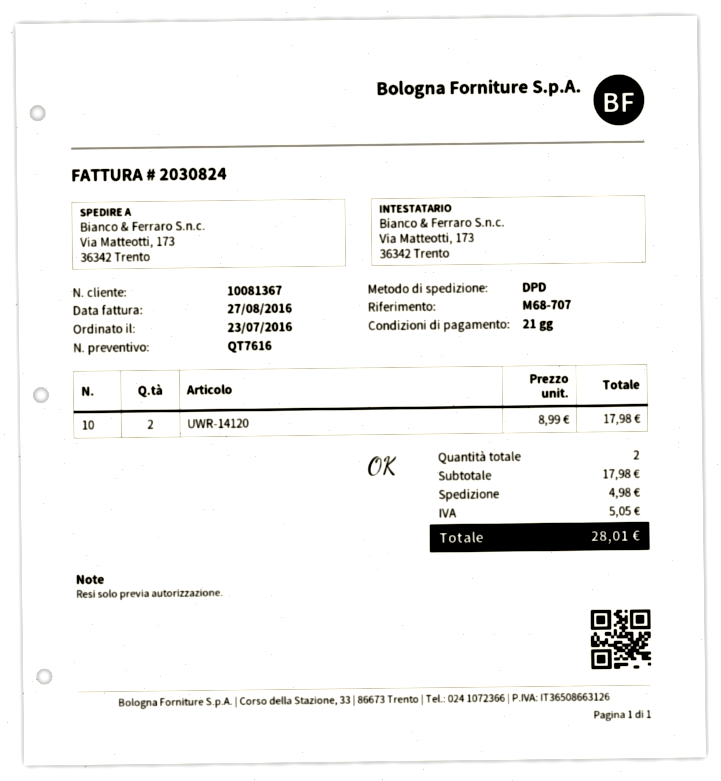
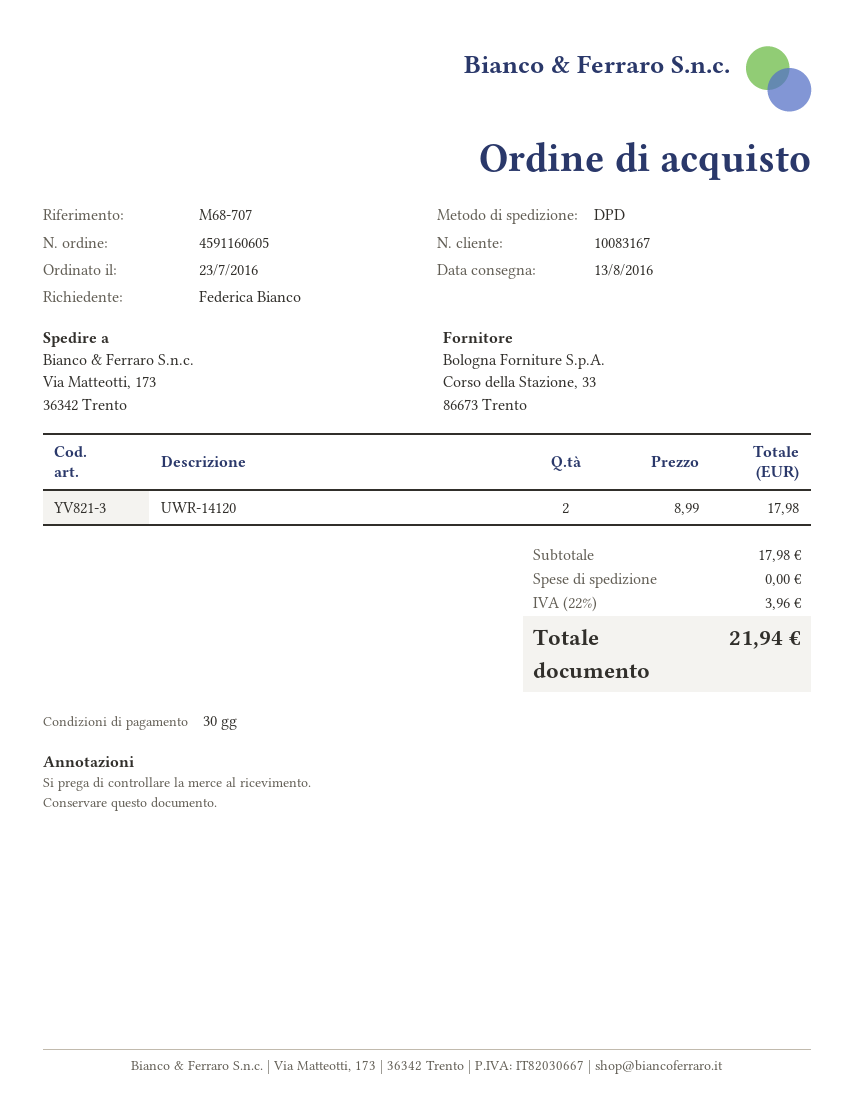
payment terms: 21 days -> 30 days
customer number: 10081367 -> 10083167
shipping: 4.98 -> 0.00
tax: 5.05 -> 3.96
total: 28.01 -> 21.94

